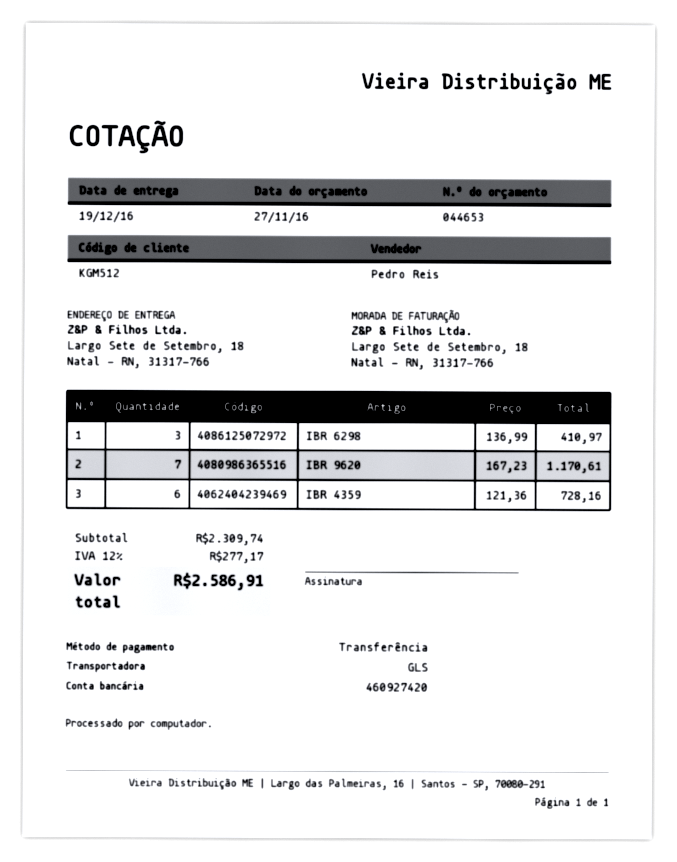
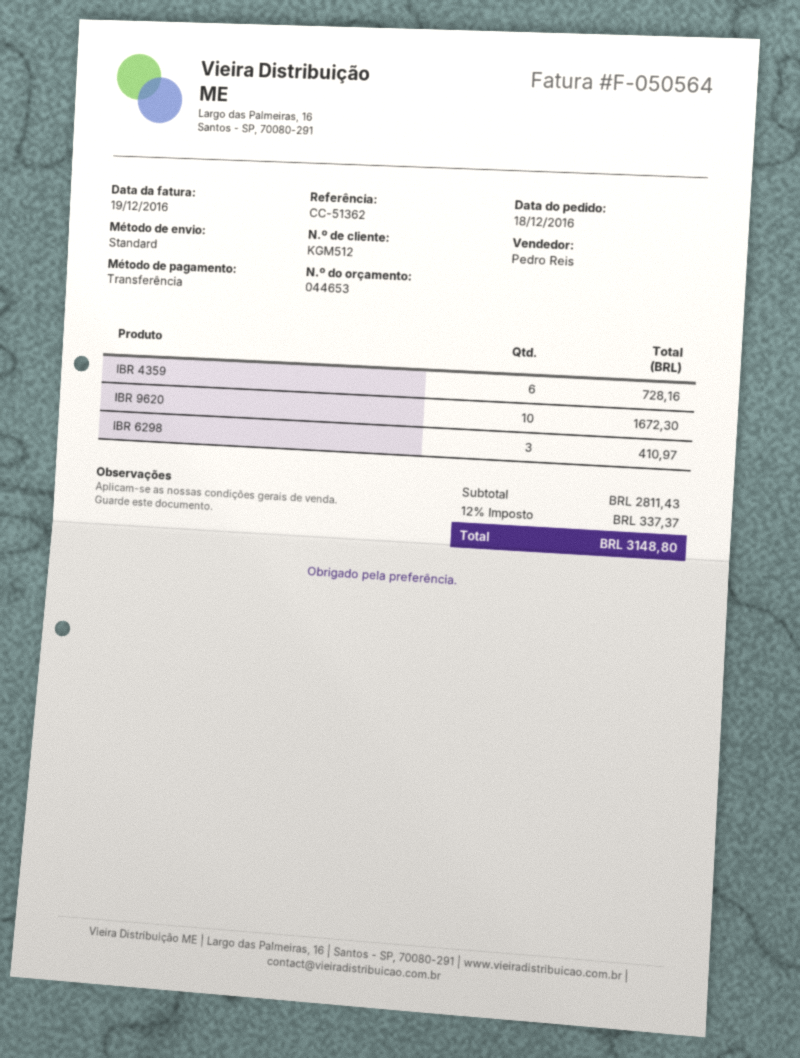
shipping method: GLS -> standard
IBR 9620: 7 for 1170.61 -> 10 for 1672.30
subtotal: 2309.74 -> 2811.43
tax: 12% = 277.17 -> 12% = 337.37
total: 2586.91 -> 3148.80

